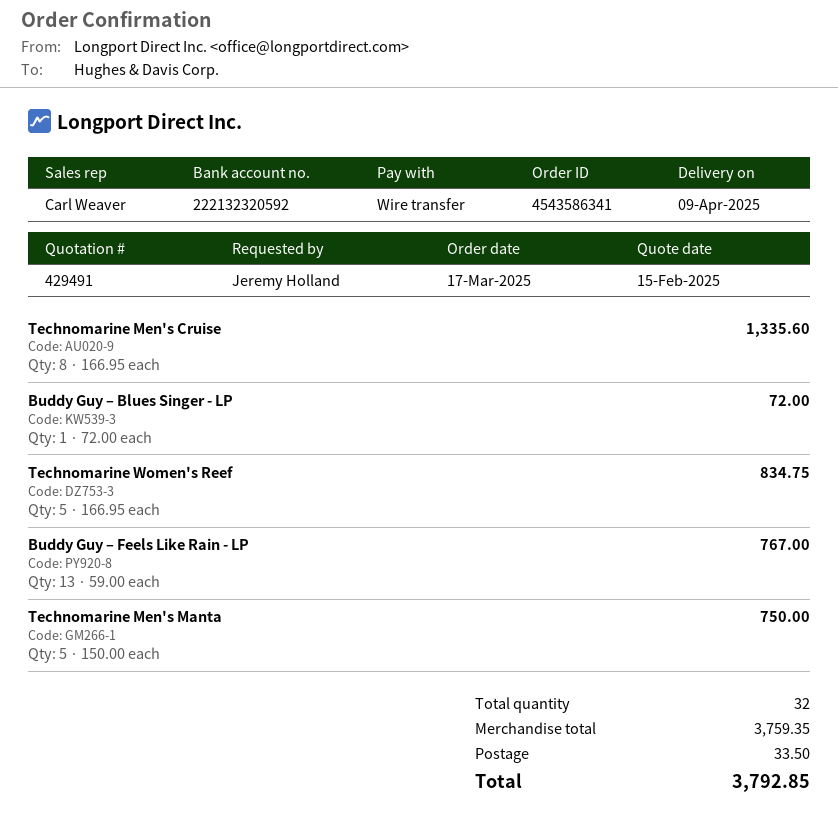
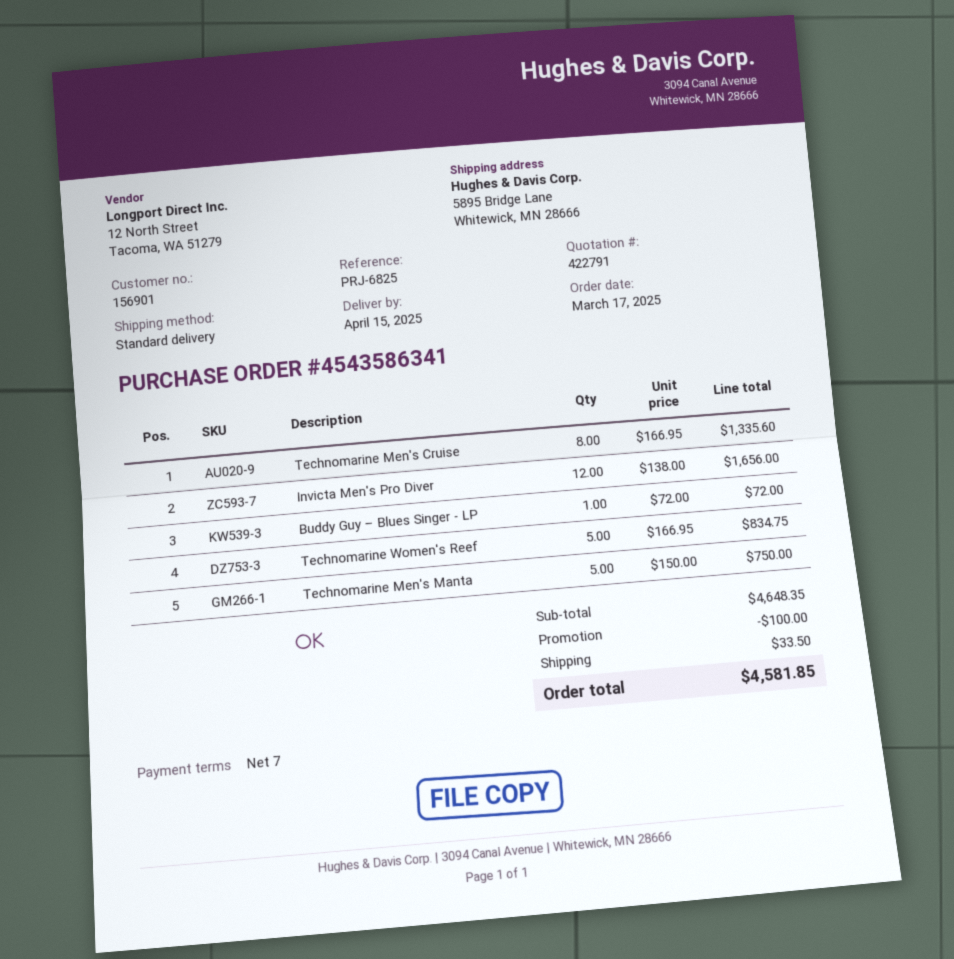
quote number: 429491 -> 422791
delivery date: 2025-04-09 -> 2025-04-15
Buddy Guy – Feels Like Rain - LP: 13 x 59.00 = 767.00 -> none
Invicta Men's Pro Diver: none -> 12 x 138.00 = 1656.00
subtotal: 3759.35 -> 4648.35
discount: none -> 100.00
total: 3792.85 -> 4581.85

